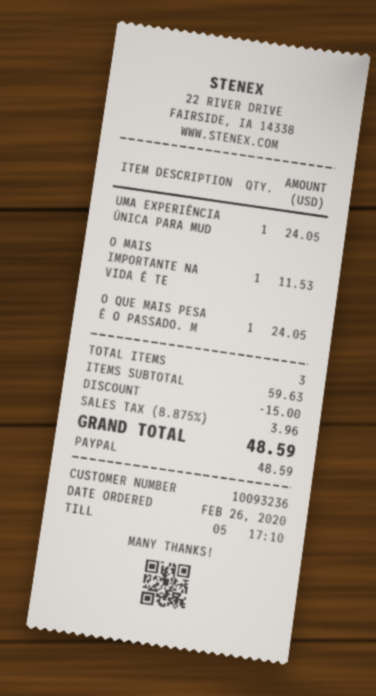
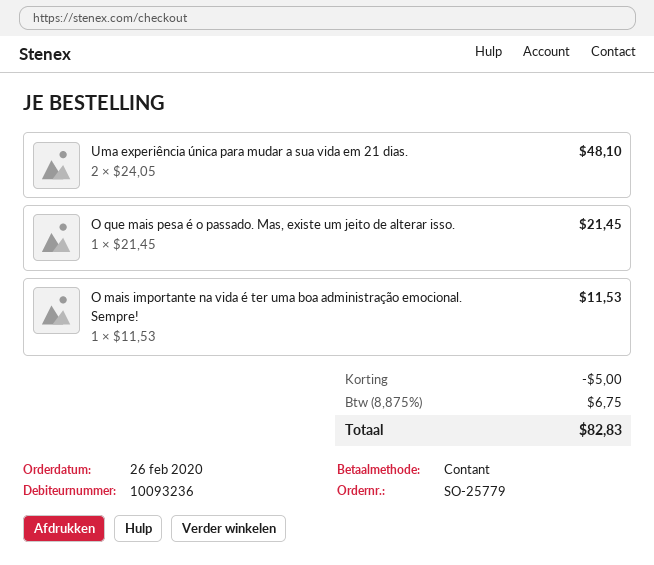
payment method: PayPal -> cash
UMA EXPERIÊNCIA ÚNICA PARA MUD: 1 for 24.05 -> 2 for 48.10
O QUE MAIS PESA É O PASSADO. M: 1 for 24.05 -> 1 for 21.45
discount: 15.00 -> 5.00
tax: 8.875% = 3.96 -> 8.875% = 6.75
total: 48.59 -> 82.83

